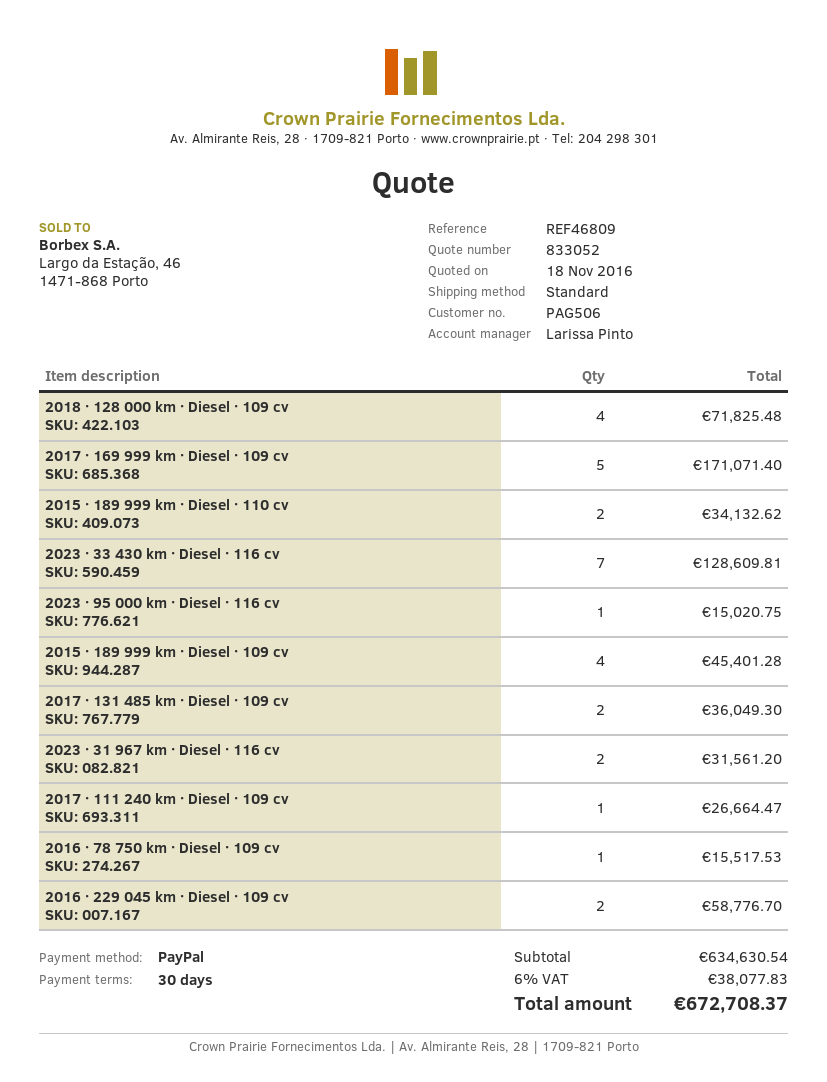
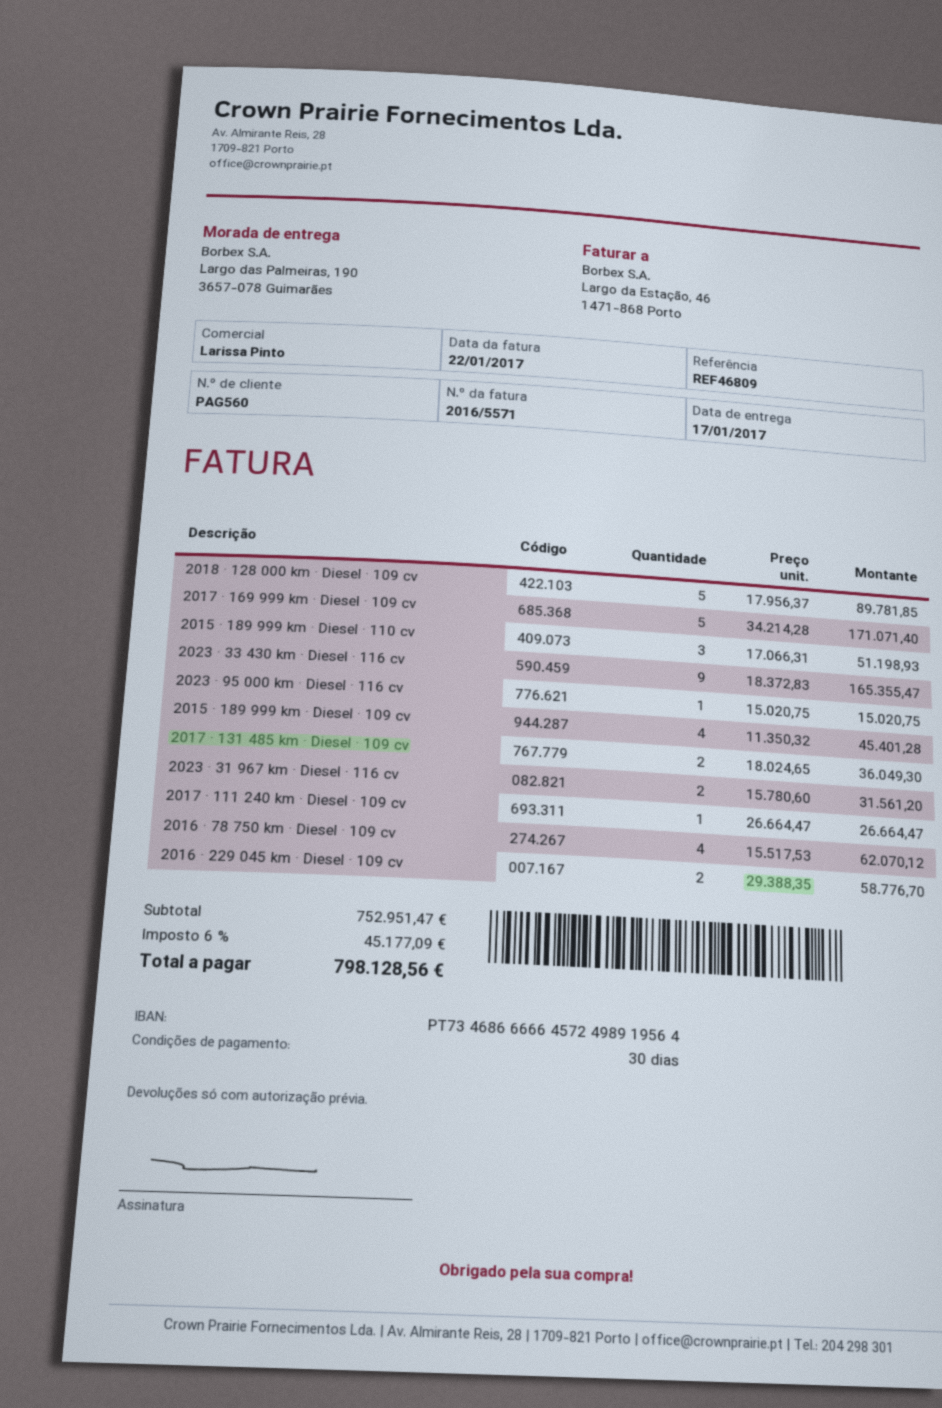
customer number: PAG506 -> PAG560
2018 · 128 000 km · Diesel · 109 cv: 4 for 71825.48 -> 5 for 89781.85
2015 · 189 999 km · Diesel · 110 cv: 2 for 34132.62 -> 3 for 51198.93
2023 · 33 430 km · Diesel · 116 cv: 7 for 128609.81 -> 9 for 165355.47
2016 · 78 750 km · Diesel · 109 cv: 1 for 15517.53 -> 4 for 62070.12
subtotal: 634630.54 -> 752951.47
tax: 6% = 38077.83 -> 6% = 45177.09
total: 672708.37 -> 798128.56

